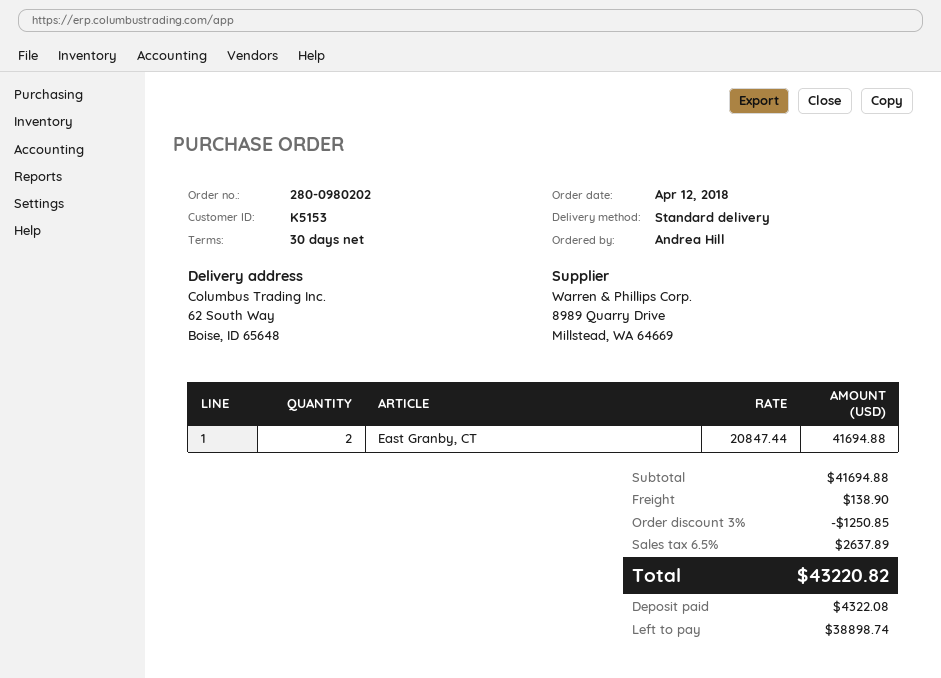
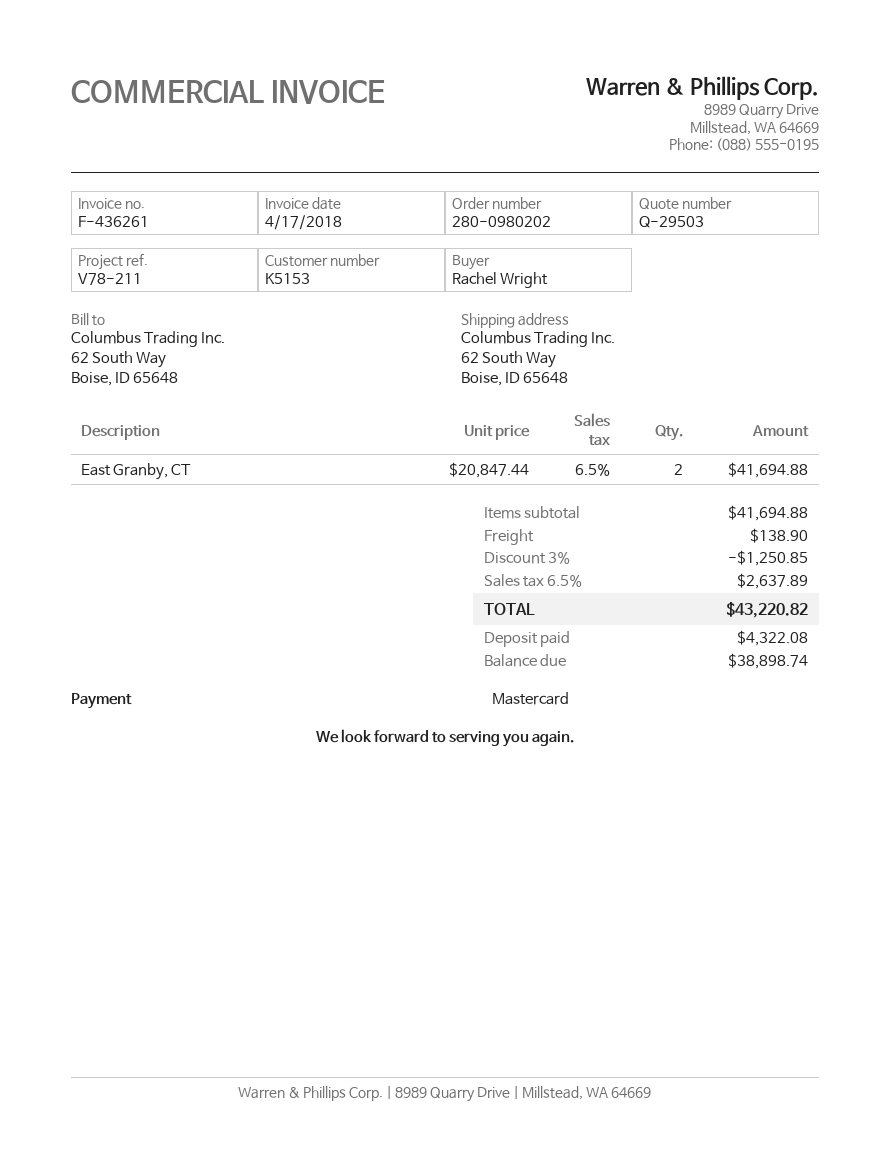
ordered by: Andrea Hill -> Rachel Wright

